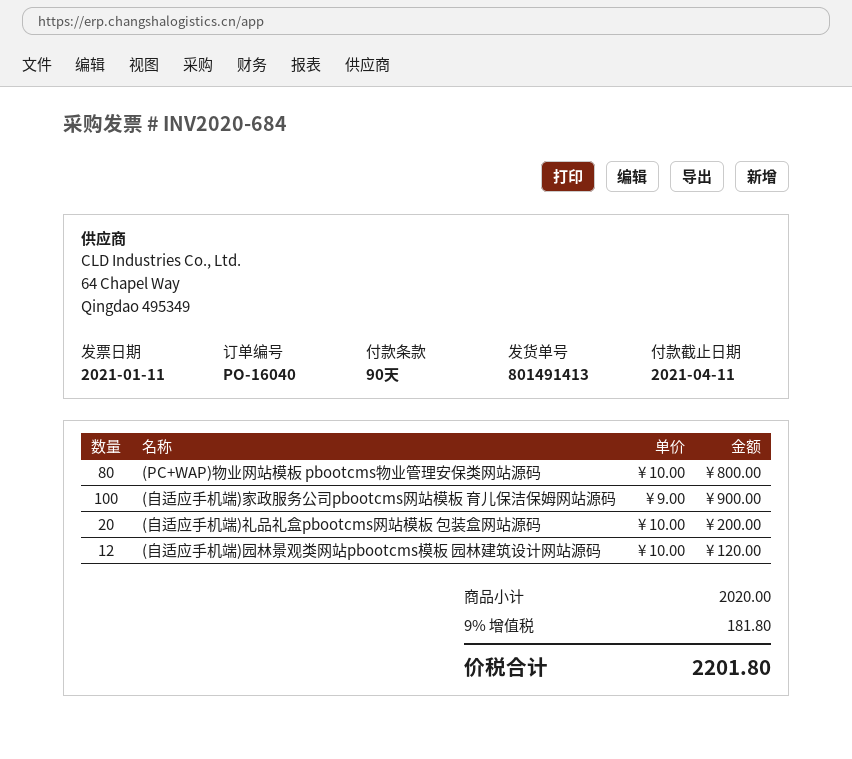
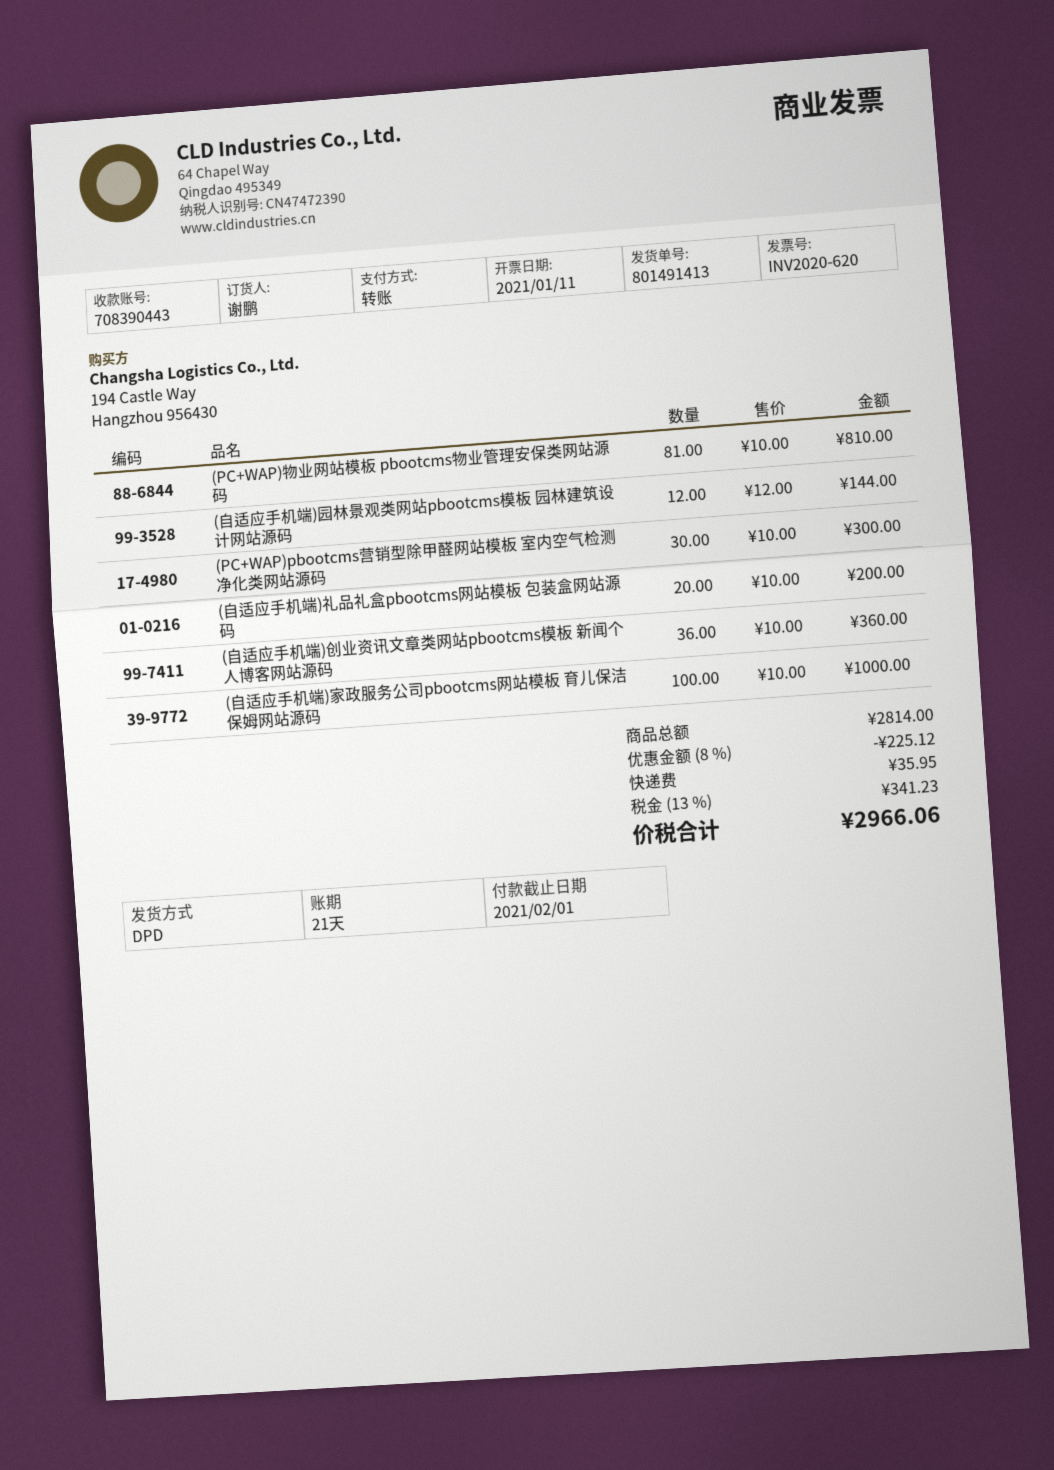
invoice number: INV2020-684 -> INV2020-620
payment terms: 90 days -> 21 days
due date: 2021-04-11 -> 2021-02-01
(PC+WAP)物业网站模板 pbootcms物业管理安保类网站源码: 80 x 10.00 = 800.00 -> 81 x 10.00 = 810.00
(自适应手机端)家政服务公司pbootcms网站模板 育儿保洁保姆网站源码: 100 x 9.00 = 900.00 -> 100 x 10.00 = 1000.00
(自适应手机端)园林景观类网站pbootcms模板 园林建筑设计网站源码: 12 x 10.00 = 120.00 -> 12 x 12.00 = 144.00
(PC+WAP)pbootcms营销型除甲醛网站模板 室内空气检测净化类网站源码: none -> 30 x 10.00 = 300.00
(自适应手机端)创业资讯文章类网站pbootcms模板 新闻个人博客网站源码: none -> 36 x 10.00 = 360.00
subtotal: 2020.00 -> 2814.00
discount: none -> 8% = 225.12
shipping: none -> 35.95
tax: 9% = 181.80 -> 13% = 341.23
total: 2201.80 -> 2966.06

